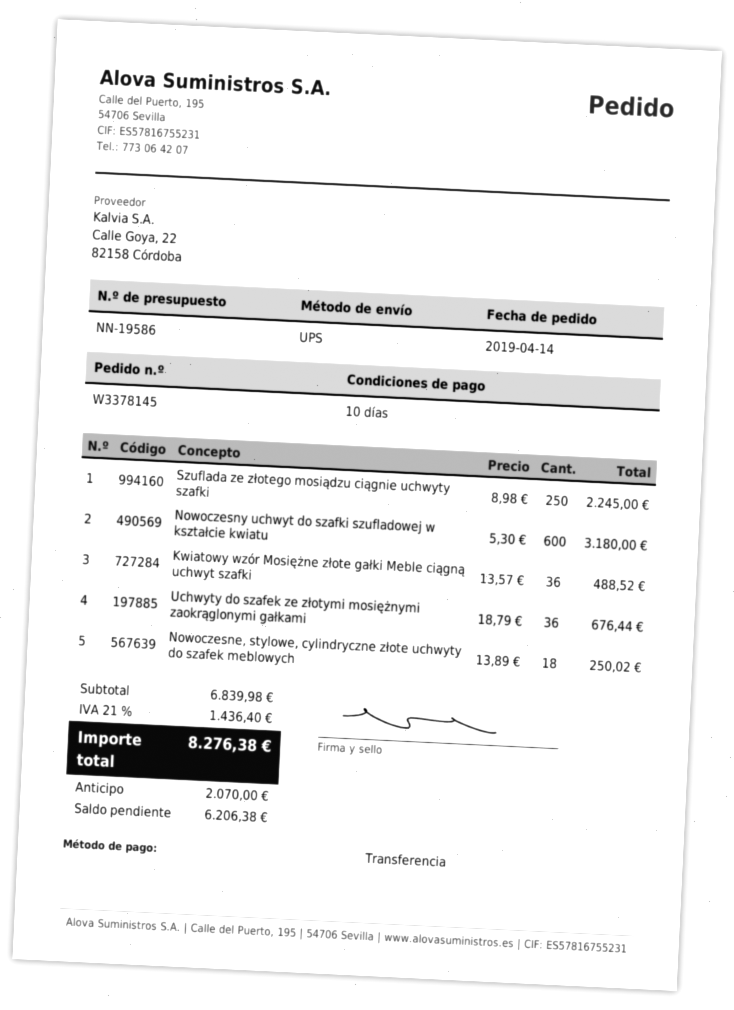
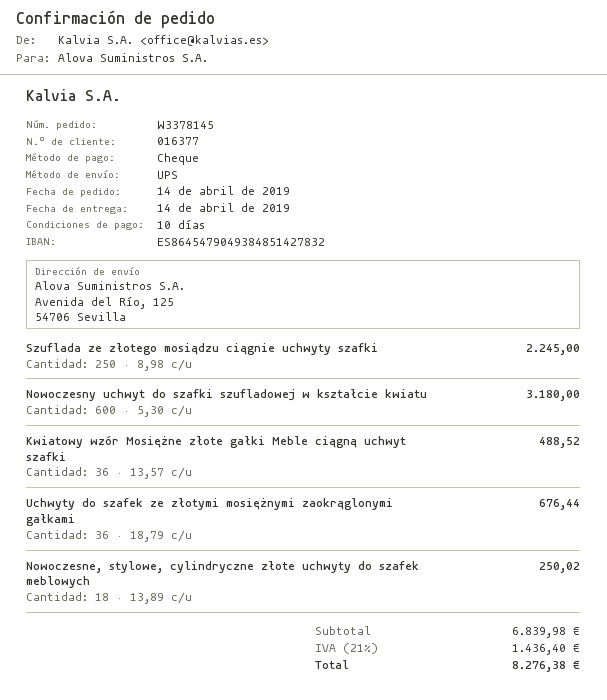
payment method: bank transfer -> cheque

